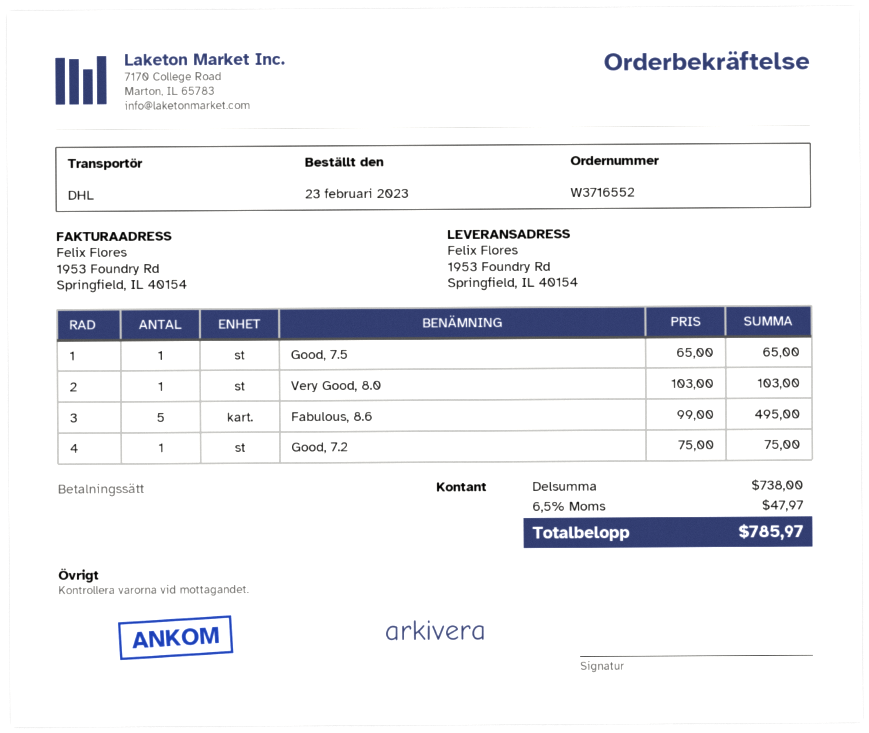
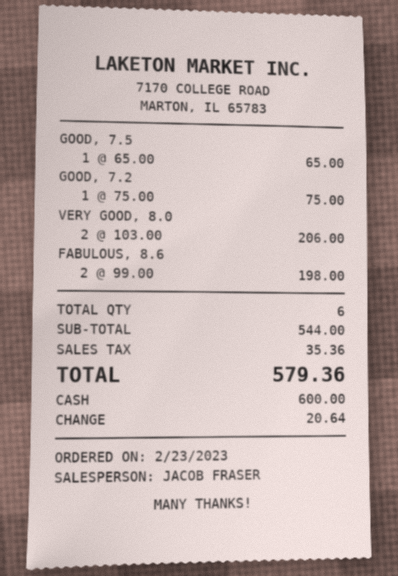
Very Good, 8.0: 1 x 103.00 = 103.00 -> 2 x 103.00 = 206.00
Fabulous, 8.6: 5 x 99.00 = 495.00 -> 2 x 99.00 = 198.00
subtotal: 738.00 -> 544.00
tax: 47.97 -> 35.36
total: 785.97 -> 579.36

